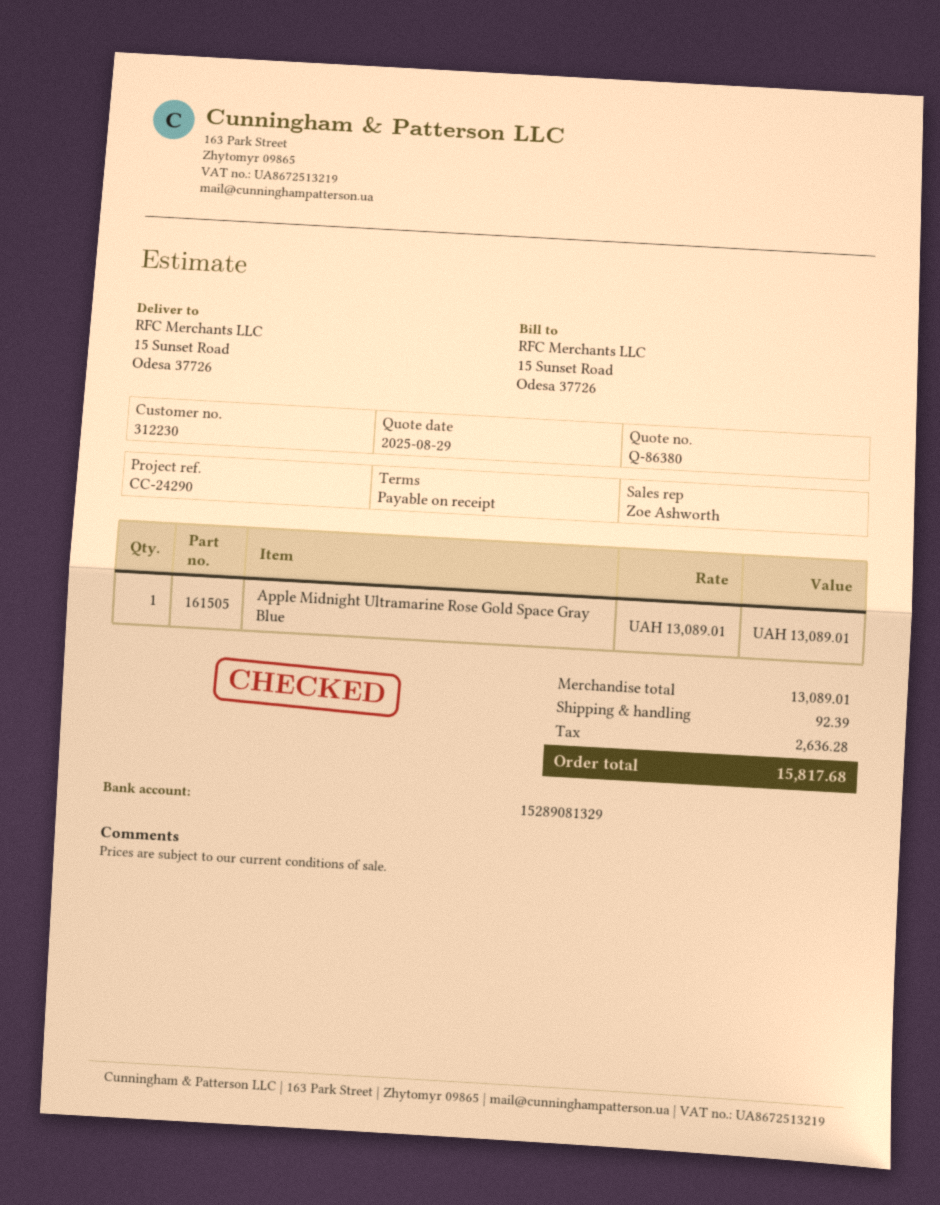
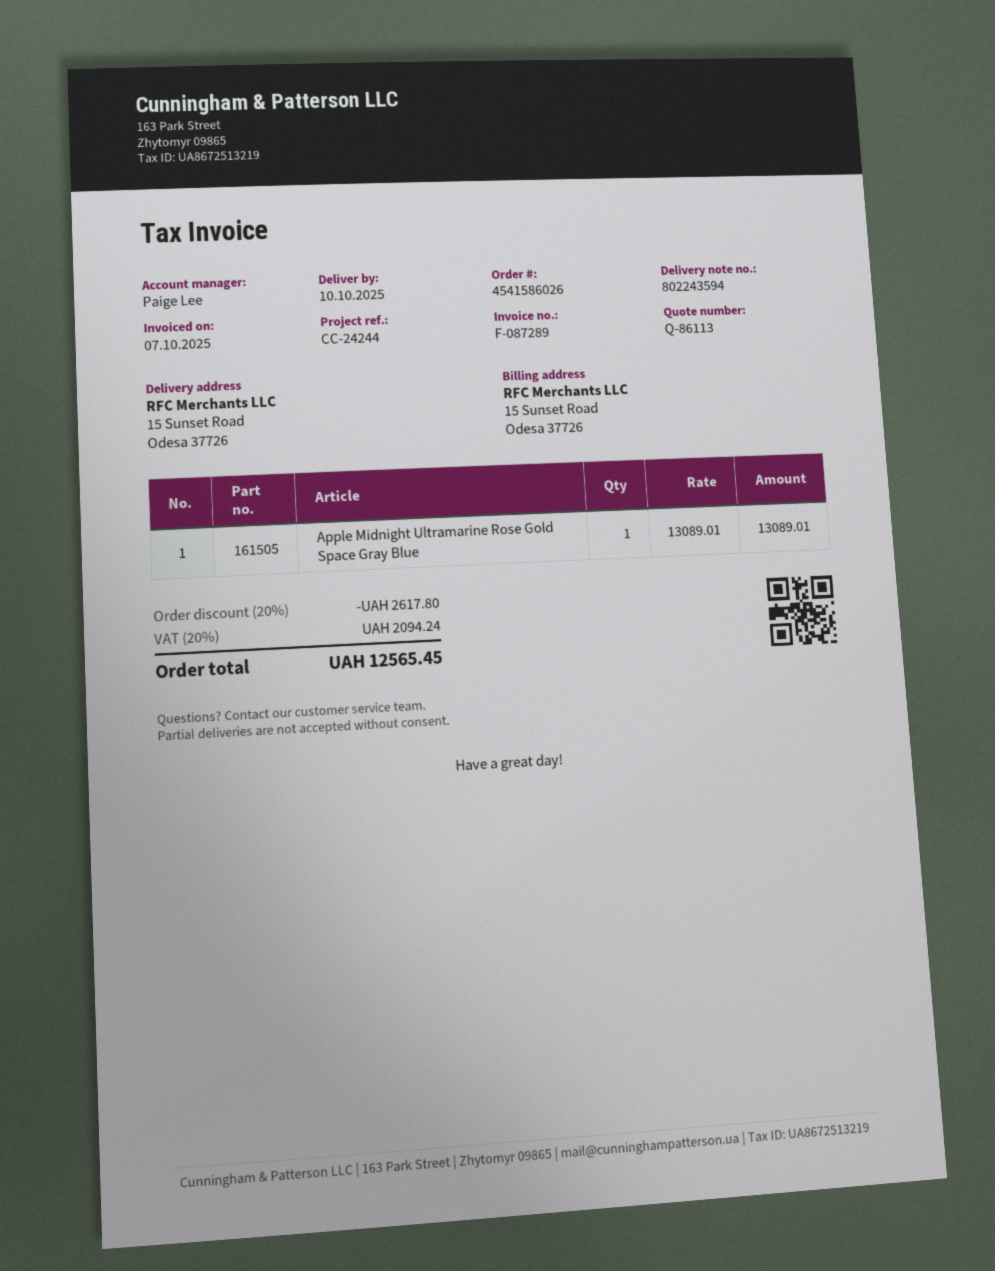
quote number: Q-86380 -> Q-86113
reference: CC-24290 -> CC-24244
sales rep: Zoe Ashworth -> Paige Lee
discount: none -> 20% = 2617.80
shipping: 92.39 -> none
tax: 2636.28 -> 2094.24
total: 15817.68 -> 12565.45

